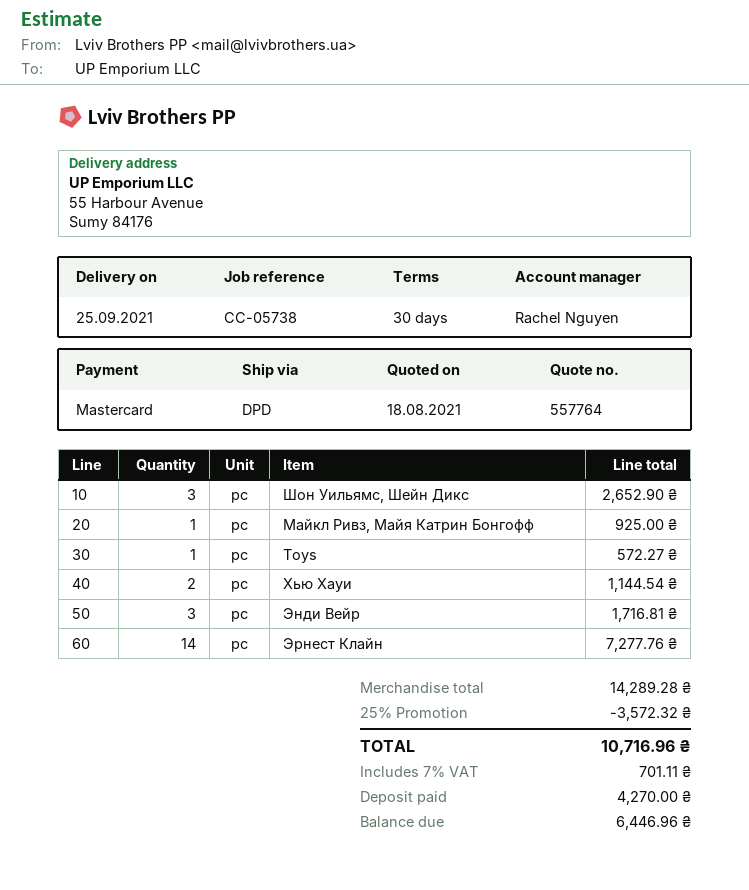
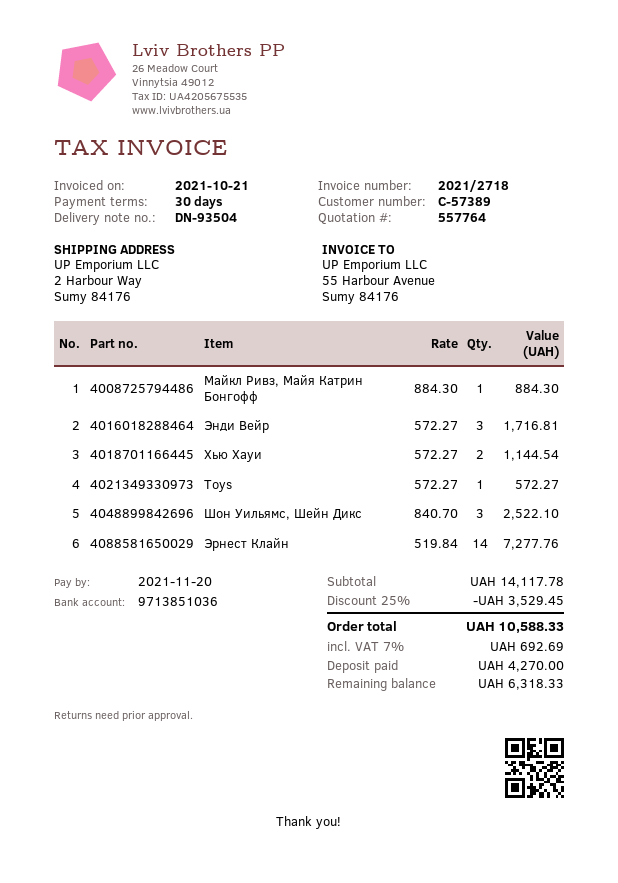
ship to: 55 Harbour Avenue, Sumy 84176 -> 2 Harbour Way, Sumy 84176
Шон Уильямс, Шейн Дикс: 3 for 2652.90 -> 3 for 2522.10
Майкл Ривз, Майя Катрин Бонгофф: 1 for 925.00 -> 1 for 884.30
subtotal: 14289.28 -> 14117.78
discount: 25% = 3572.32 -> 25% = 3529.45
tax: 7% = 701.11 -> 7% = 692.69
total: 10716.96 -> 10588.33
balance: 6446.96 -> 6318.33

